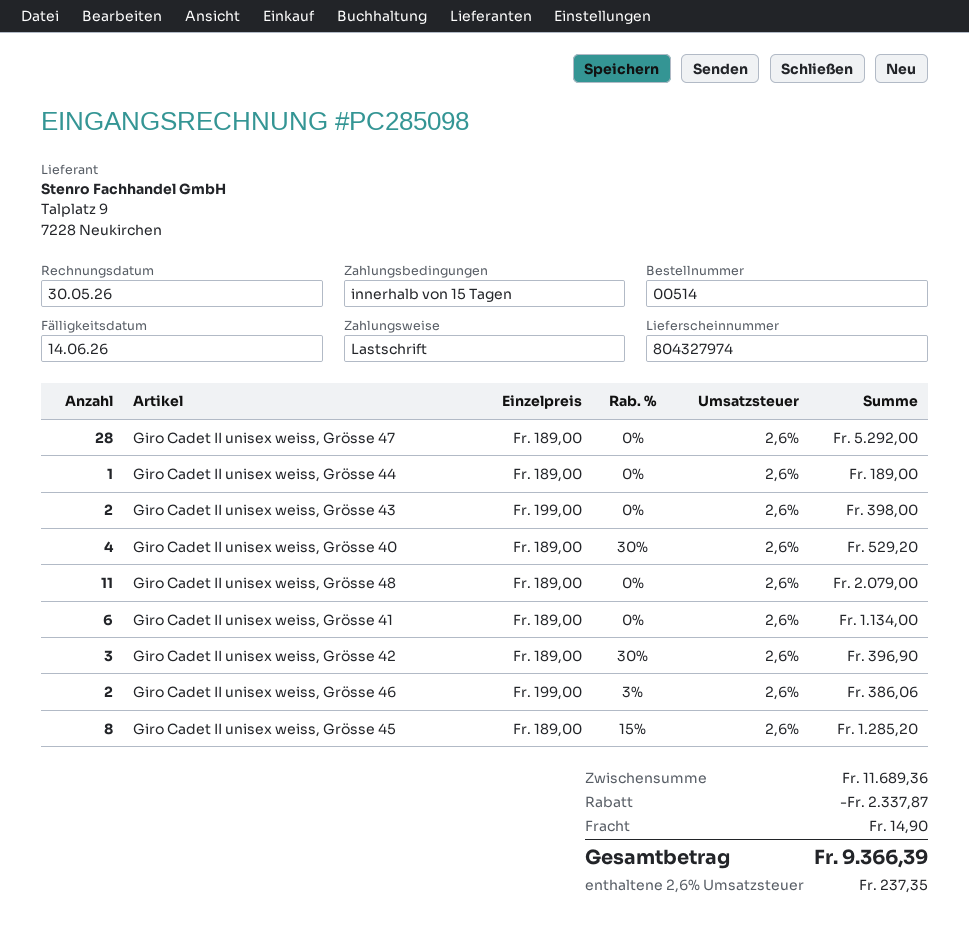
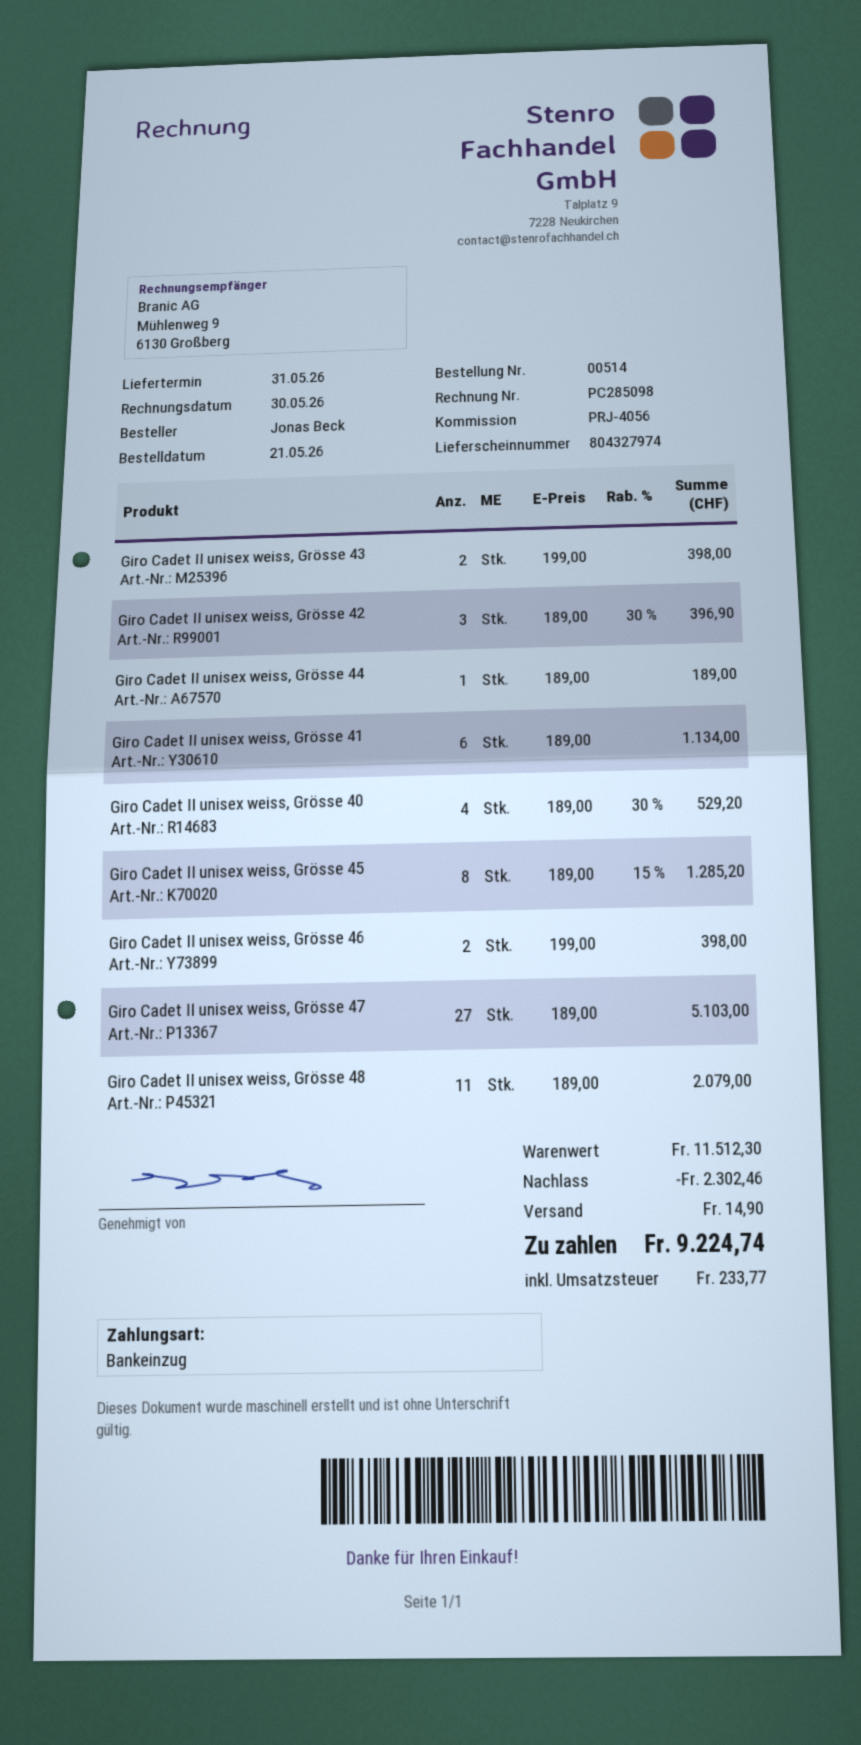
Giro Cadet II unisex weiss, Grösse 47: 28 x 189.00 = 5292.00 -> 27 x 189.00 = 5103.00
Giro Cadet II unisex weiss, Grösse 46: 2 x 199.00 - 3% = 386.06 -> 2 x 199.00 = 398.00
subtotal: 11689.36 -> 11512.30
discount: 2337.87 -> 2302.46
tax: 237.35 -> 233.77
total: 9366.39 -> 9224.74

